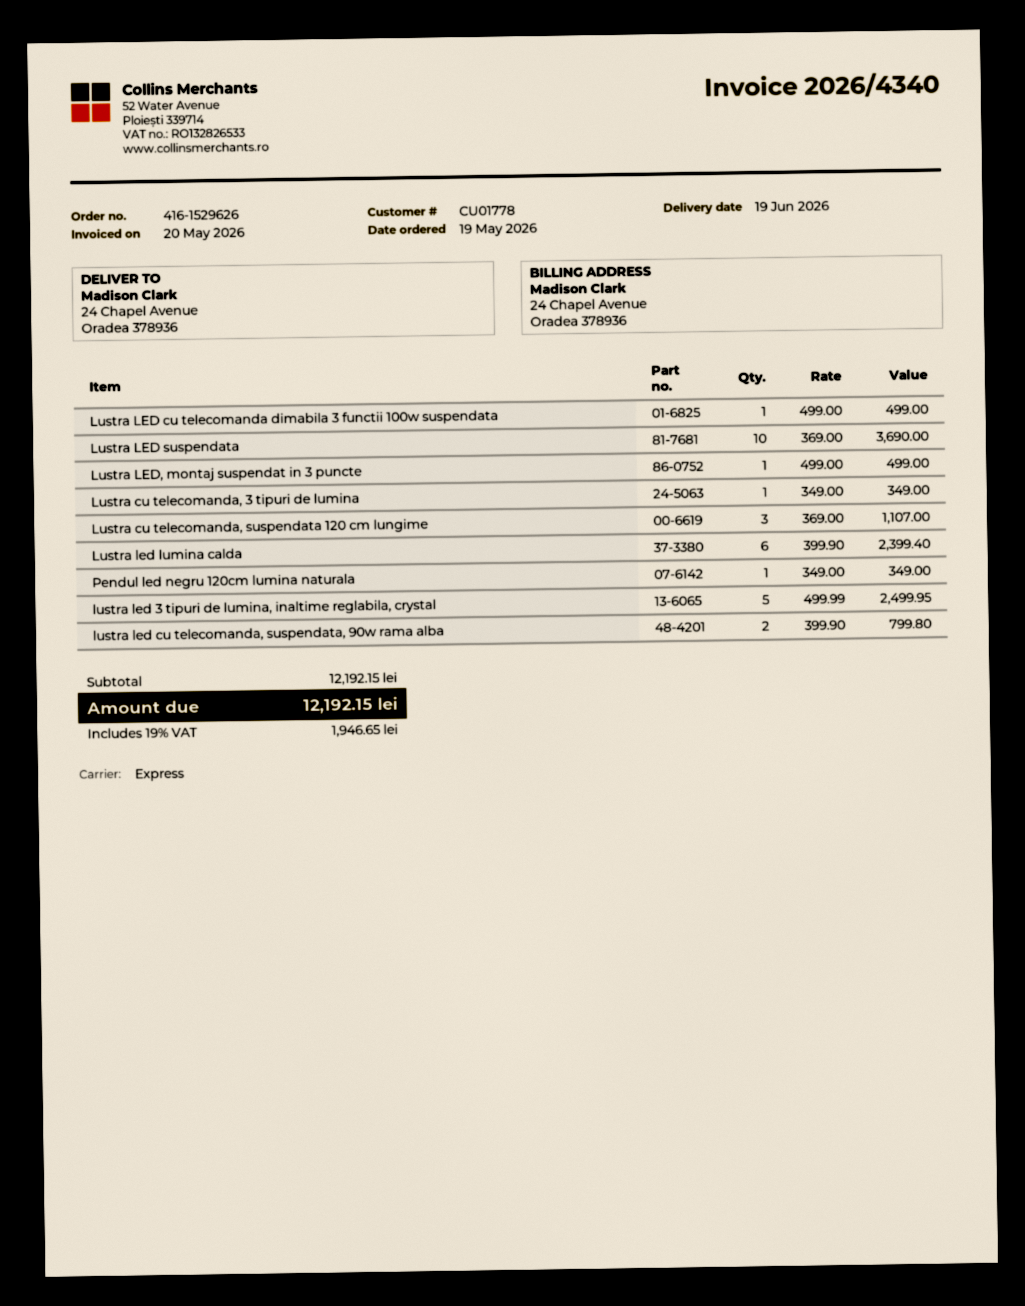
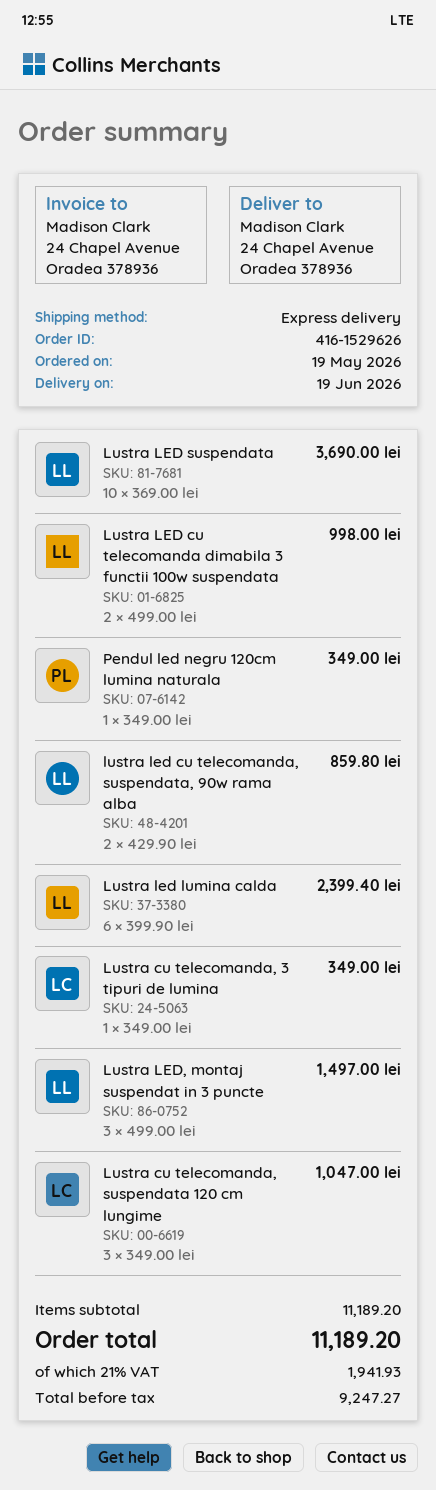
Lustra LED cu telecomanda dimabila 3 functii 100w suspendata: 1 x 499.00 = 499.00 -> 2 x 499.00 = 998.00
Lustra LED, montaj suspendat in 3 puncte: 1 x 499.00 = 499.00 -> 3 x 499.00 = 1497.00
Lustra cu telecomanda, suspendata 120 cm lungime: 3 x 369.00 = 1107.00 -> 3 x 349.00 = 1047.00
lustra led 3 tipuri de lumina, inaltime reglabila, crystal: 5 x 499.99 = 2499.95 -> none
lustra led cu telecomanda, suspendata, 90w rama alba: 2 x 399.90 = 799.80 -> 2 x 429.90 = 859.80
subtotal: 12192.15 -> 11189.20
tax: 19% = 1946.65 -> 21% = 1941.93
total: 12192.15 -> 11189.20

